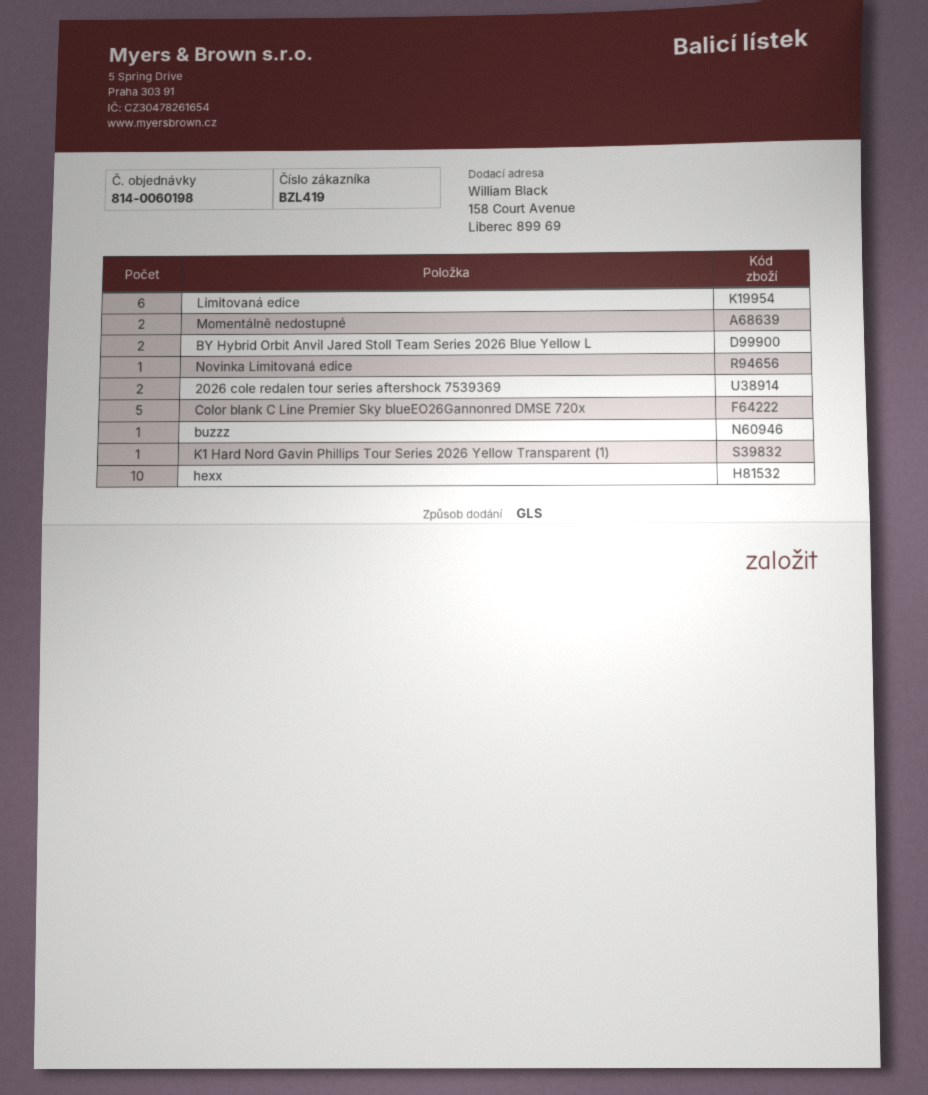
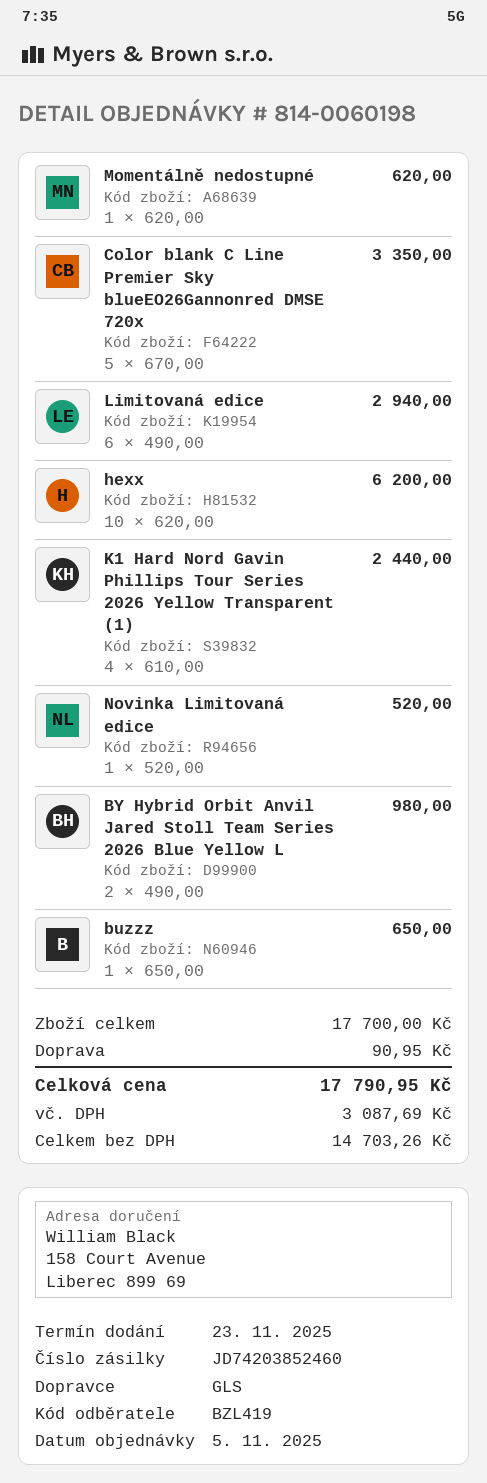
Momentálně nedostupné: 2 -> 1
2026 cole redalen tour series aftershock 7539369: 2 -> none
K1 Hard Nord Gavin Phillips Tour Series 2026 Yellow Transparent (1): 1 -> 4

